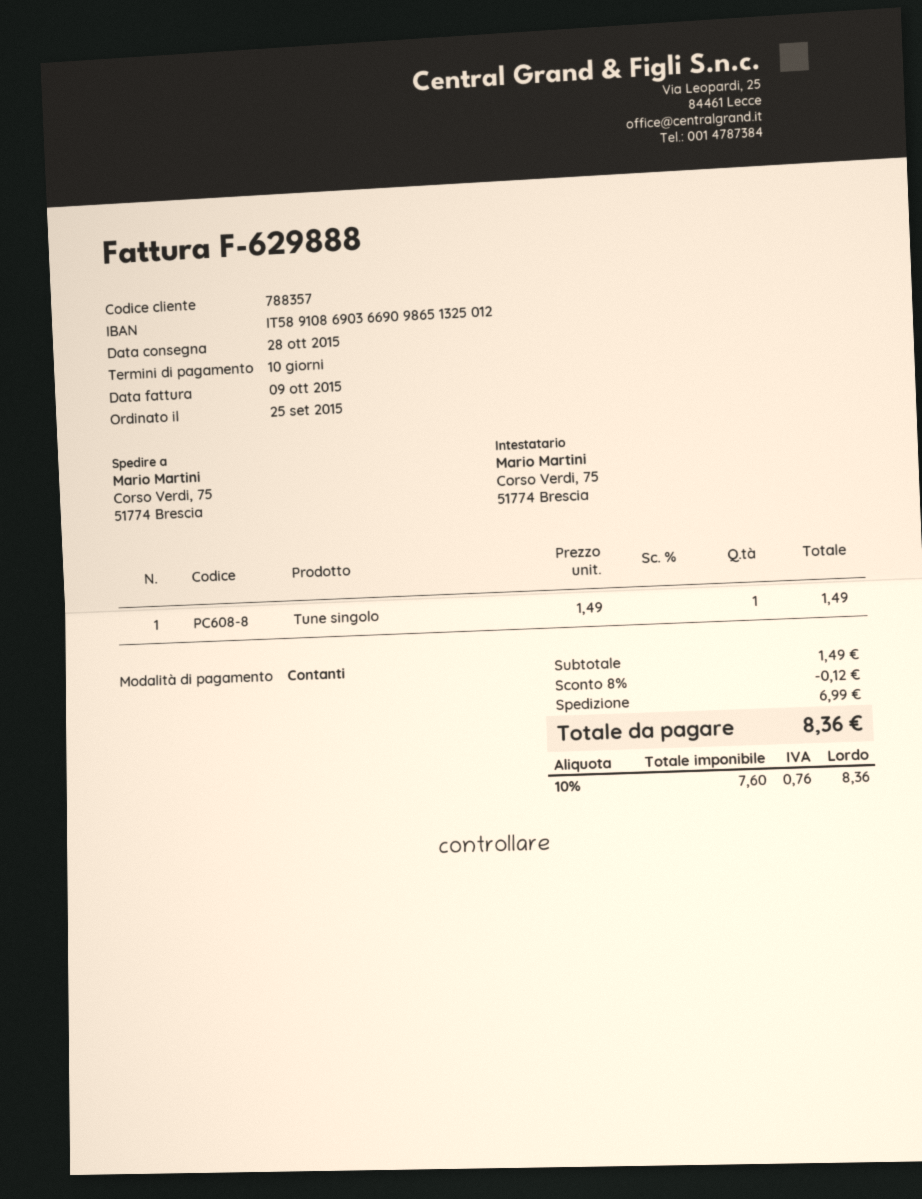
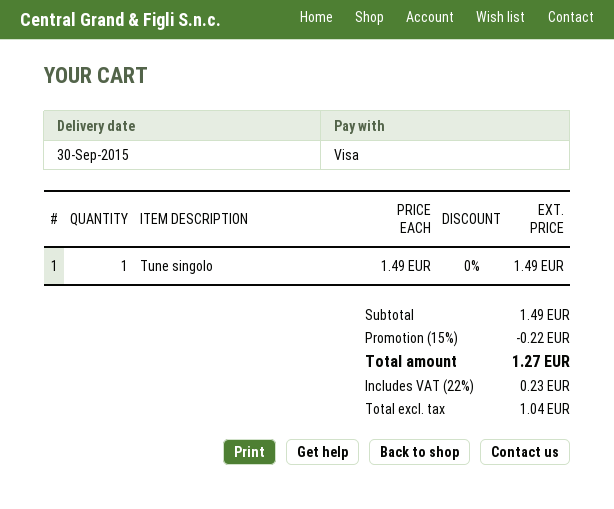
delivery date: 2015-10-28 -> 2015-09-30
payment method: cash -> Visa
discount: 8% = 0.12 -> 15% = 0.22
shipping: 6.99 -> none
net: 7.60 -> 1.04
tax: 10% = 0.76 -> 22% = 0.23
total: 8.36 -> 1.27

